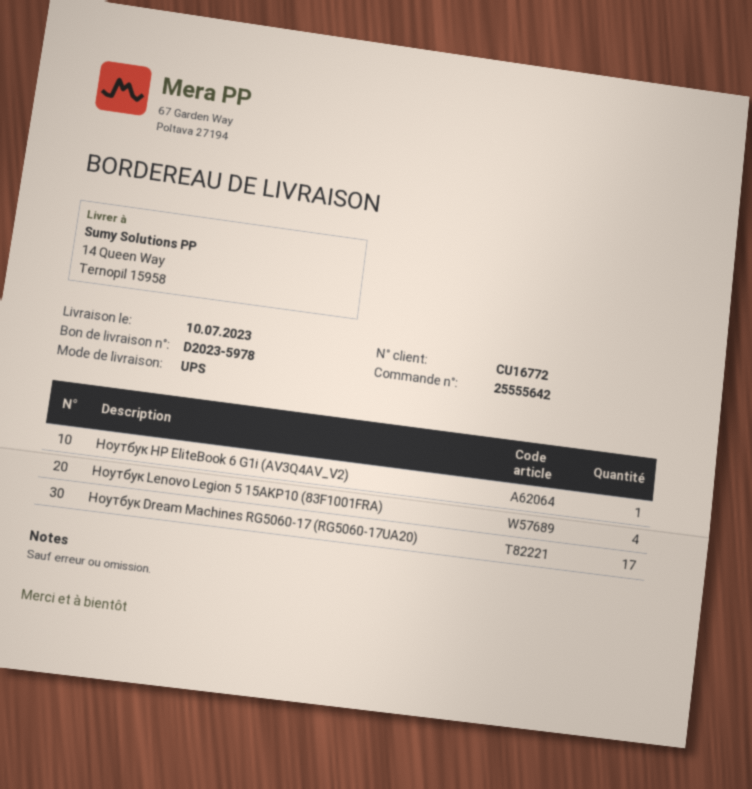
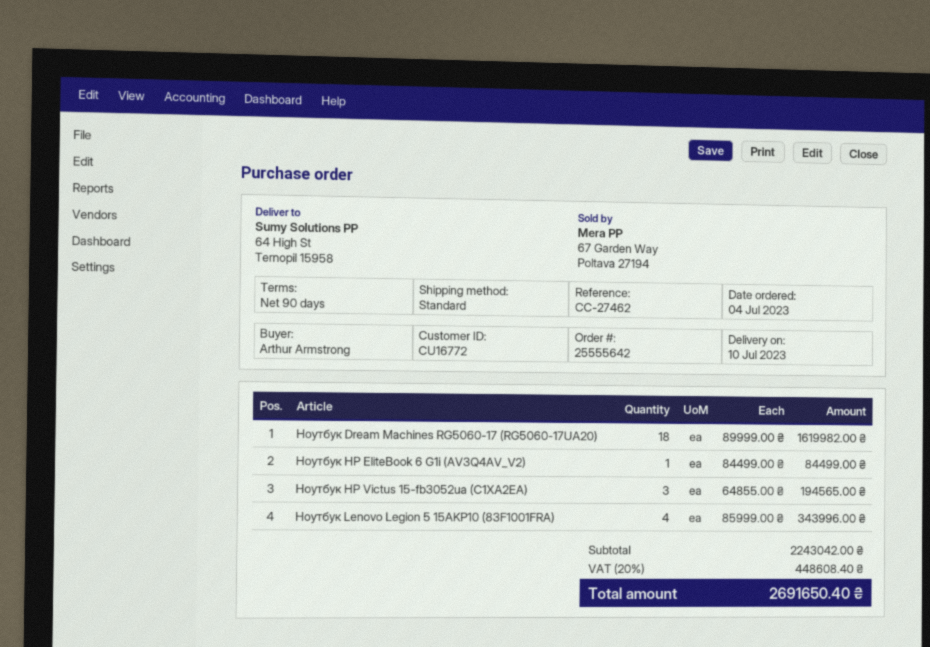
shipping method: UPS -> standard
ship to: 14 Queen Way, Ternopil 15958 -> 64 High St, Ternopil 15958
Ноутбук Dream Machines RG5060-17 (RG5060-17UA20): 17 -> 18
Ноутбук HP Victus 15-fb3052ua (C1XA2EA): none -> 3

